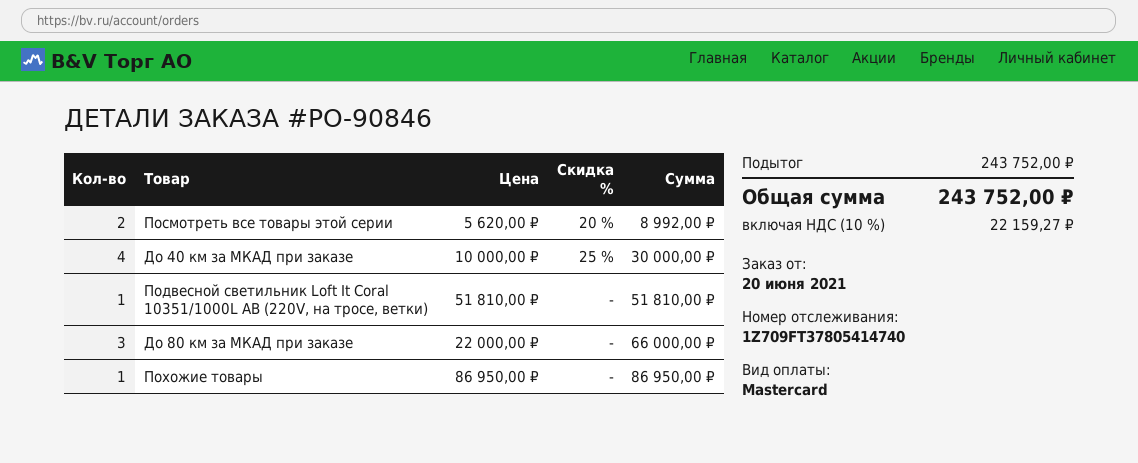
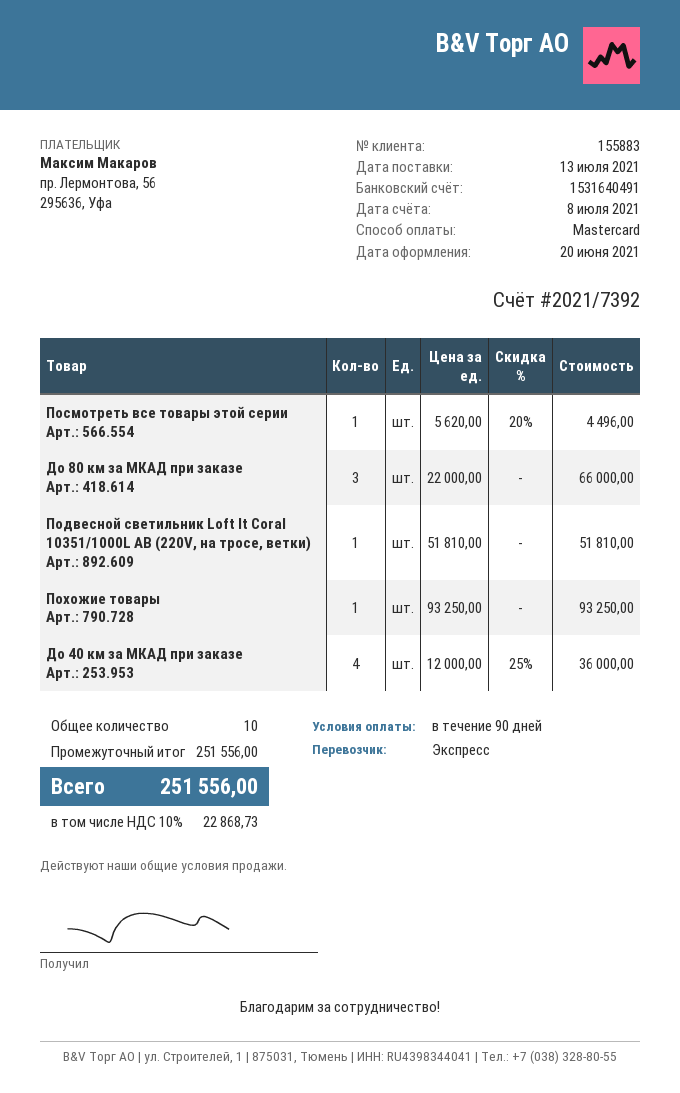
Посмотреть все товары этой серии: 2 x 5620.00 - 20% = 8992.00 -> 1 x 5620.00 - 20% = 4496.00
До 40 км за МКАД при заказе: 4 x 10000.00 - 25% = 30000.00 -> 4 x 12000.00 - 25% = 36000.00
Похожие товары: 1 x 86950.00 = 86950.00 -> 1 x 93250.00 = 93250.00
subtotal: 243752.00 -> 251556.00
tax: 10% = 22159.27 -> 10% = 22868.73
total: 243752.00 -> 251556.00

